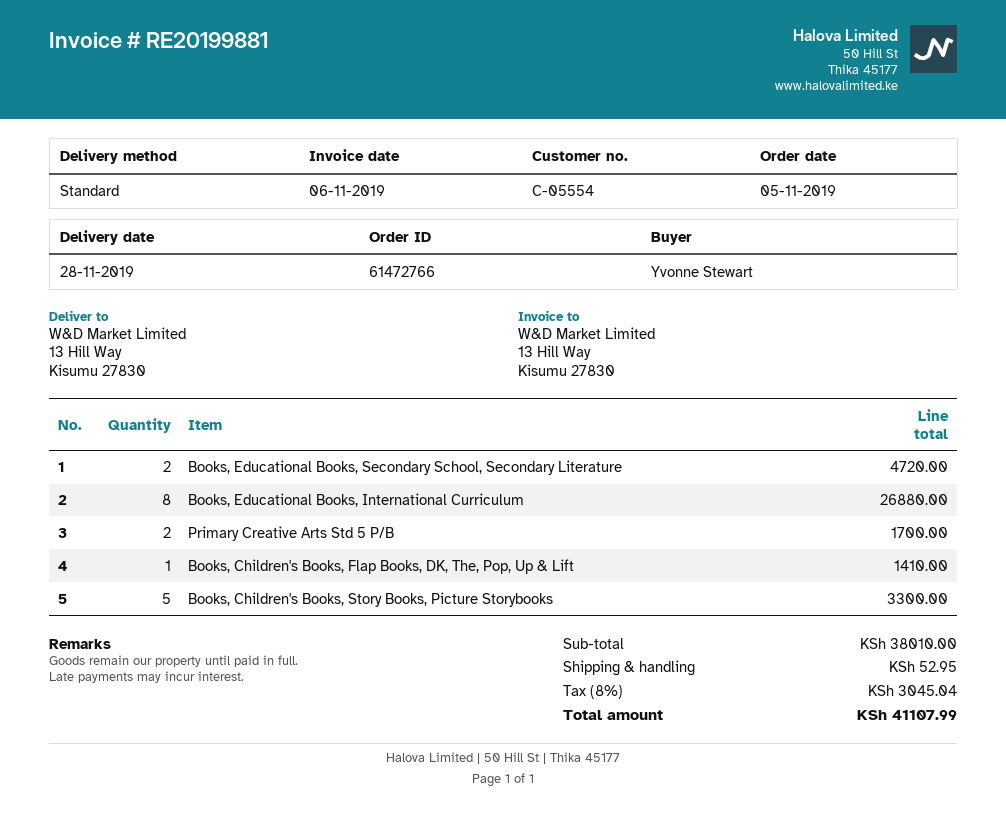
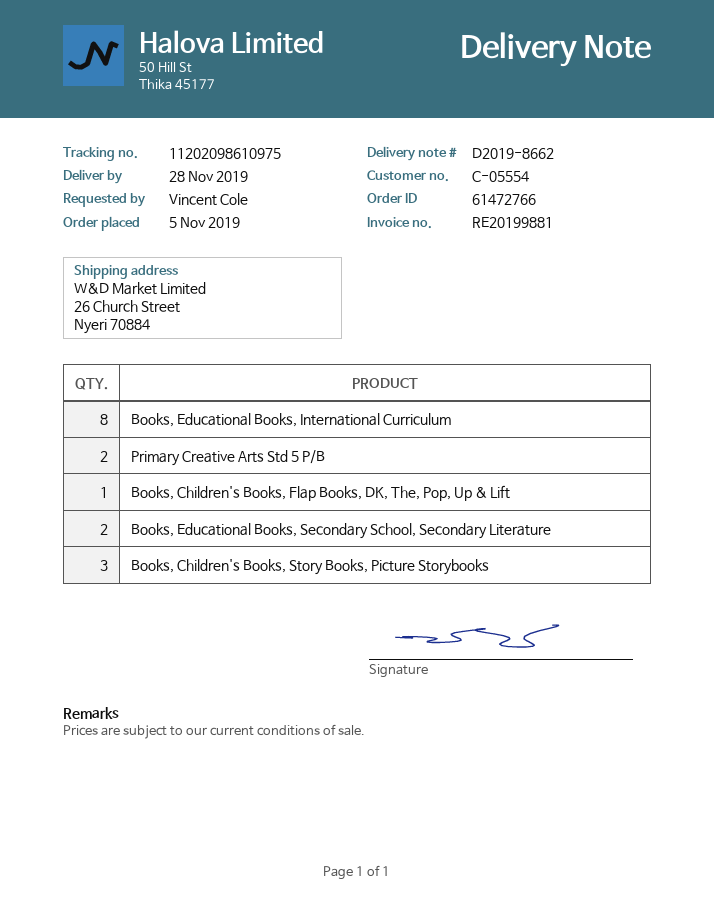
ordered by: Yvonne Stewart -> Vincent Cole
ship to: 13 Hill Way, Kisumu 27830 -> 26 Church Street, Nyeri 70884
Books, Children's Books, Story Books, Picture Storybooks: 5 -> 3

